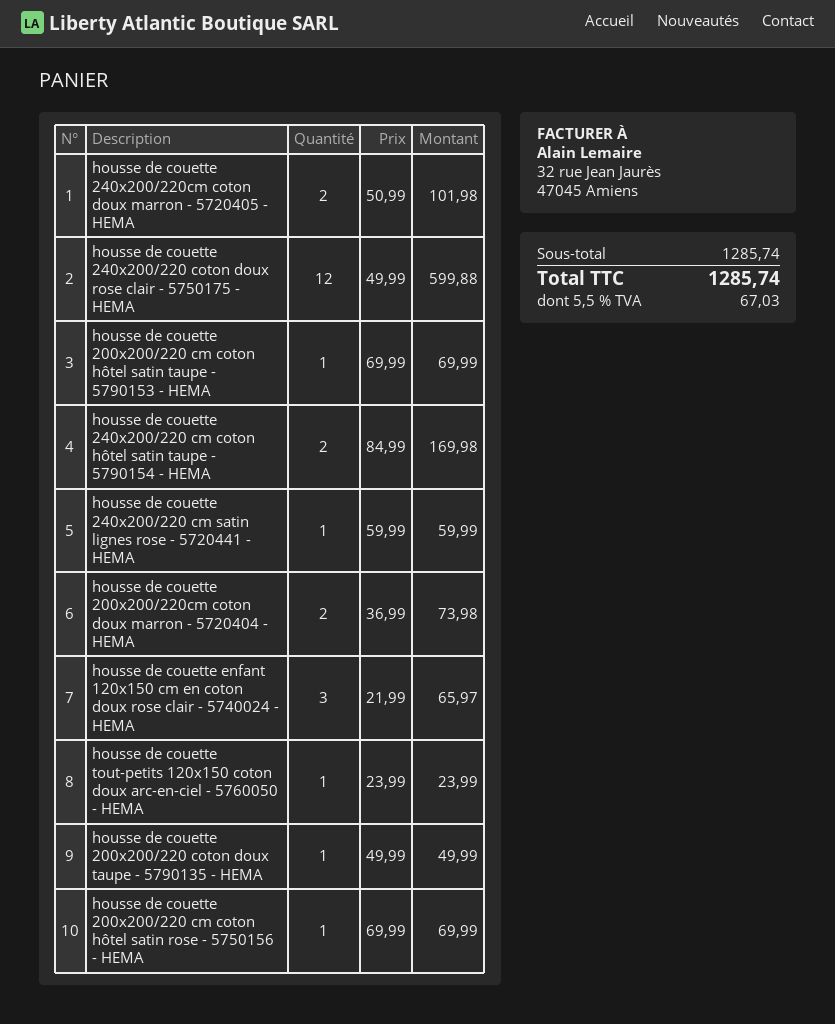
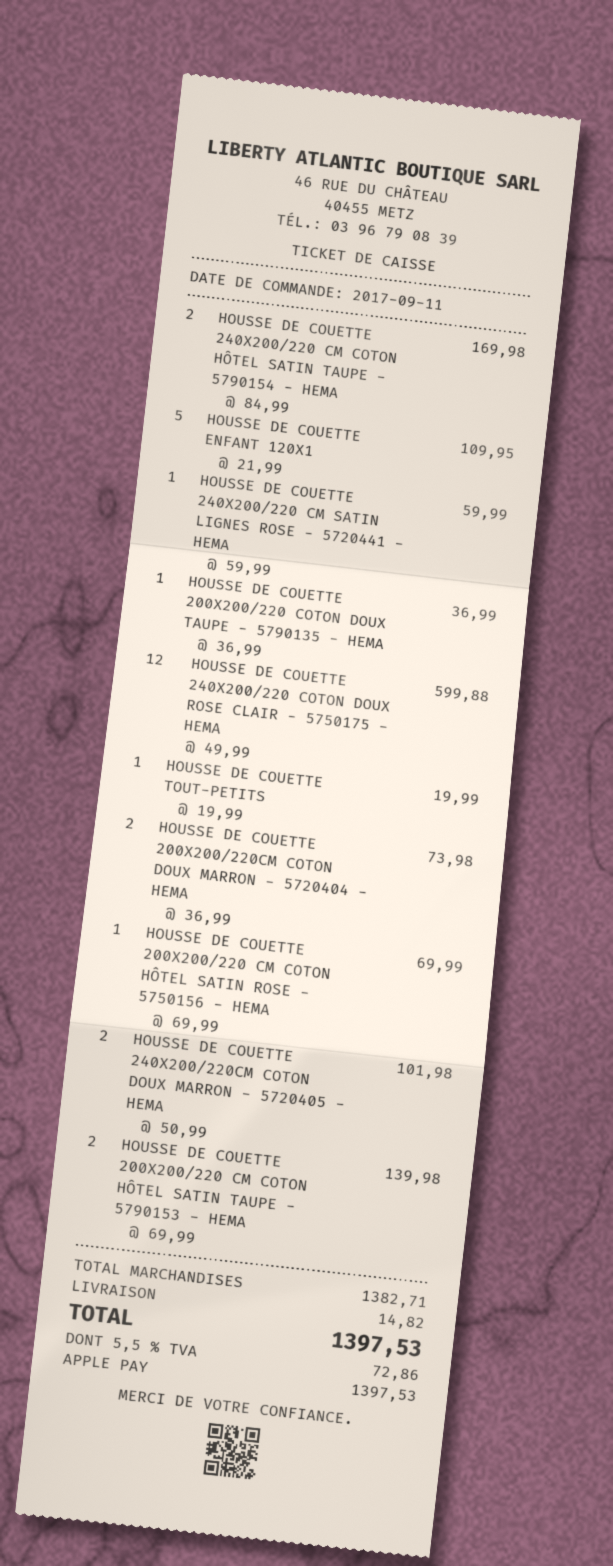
housse de couette 200x200/220 cm coton hôtel satin taupe - 5790153 - HEMA: 1 x 69.99 = 69.99 -> 2 x 69.99 = 139.98
housse de couette enfant 120x150 cm en coton doux rose clair - 5740024 - HEMA: 3 x 21.99 = 65.97 -> 5 x 21.99 = 109.95
housse de couette tout-petits 120x150 coton doux arc-en-ciel - 5760050 - HEMA: 1 x 23.99 = 23.99 -> 1 x 19.99 = 19.99
housse de couette 200x200/220 coton doux taupe - 5790135 - HEMA: 1 x 49.99 = 49.99 -> 1 x 36.99 = 36.99
subtotal: 1285.74 -> 1382.71
shipping: none -> 14.82
tax: 5.5% = 67.03 -> 5.5% = 72.86
total: 1285.74 -> 1397.53

